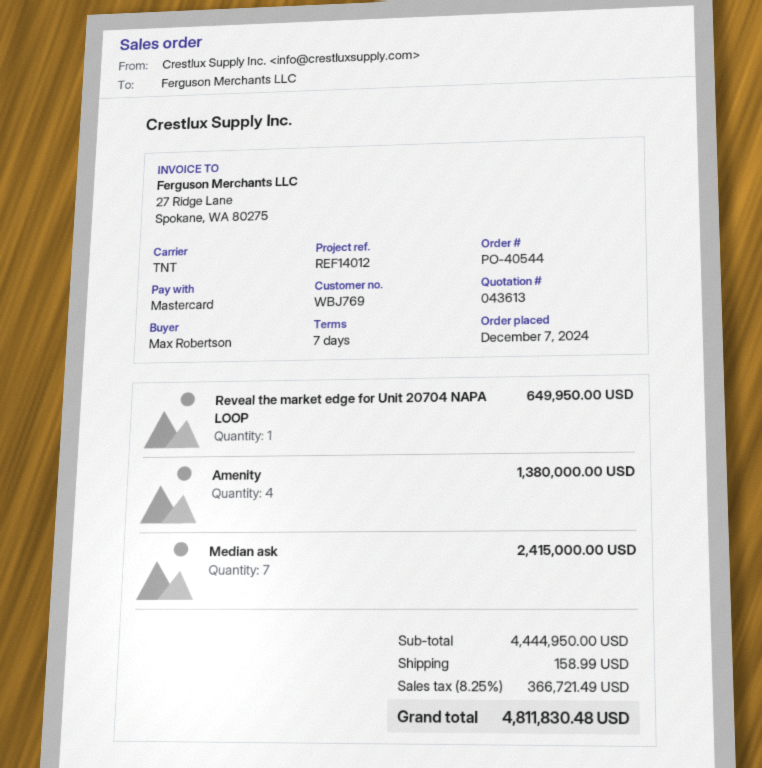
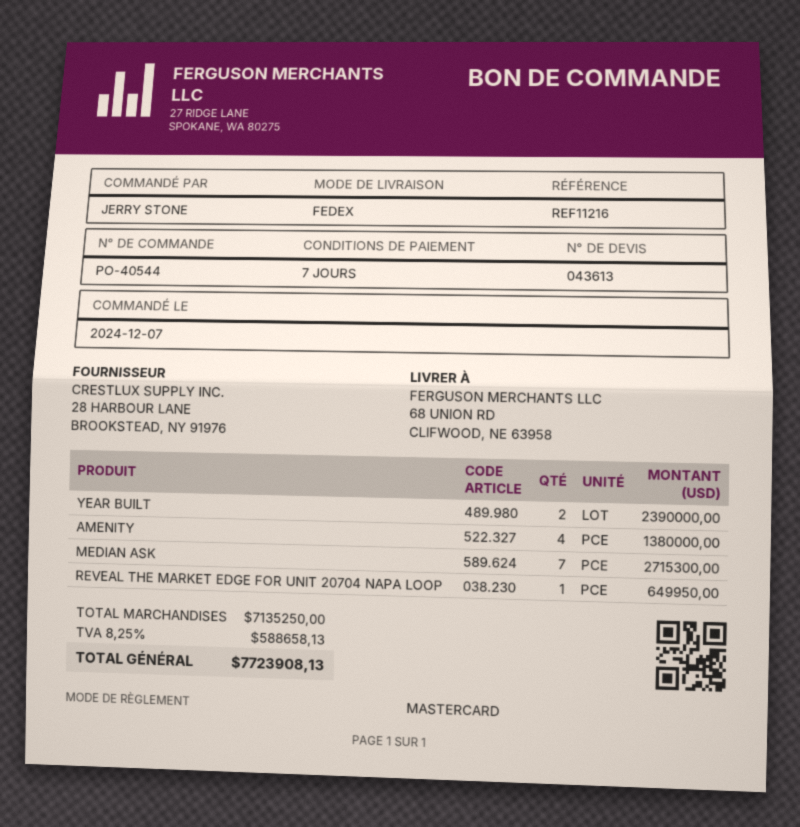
reference: REF14012 -> REF11216
ordered by: Max Robertson -> JERRY STONE
shipping method: TNT -> FedEx
Median ask: 7 for 2415000.00 -> 7 for 2715300.00
YEAR BUILT: none -> 2 for 2390000.00
subtotal: 4444950.00 -> 7135250.00
shipping: 158.99 -> none
tax: 8.25% = 366721.49 -> 8.25% = 588658.13
total: 4811830.48 -> 7723908.13

